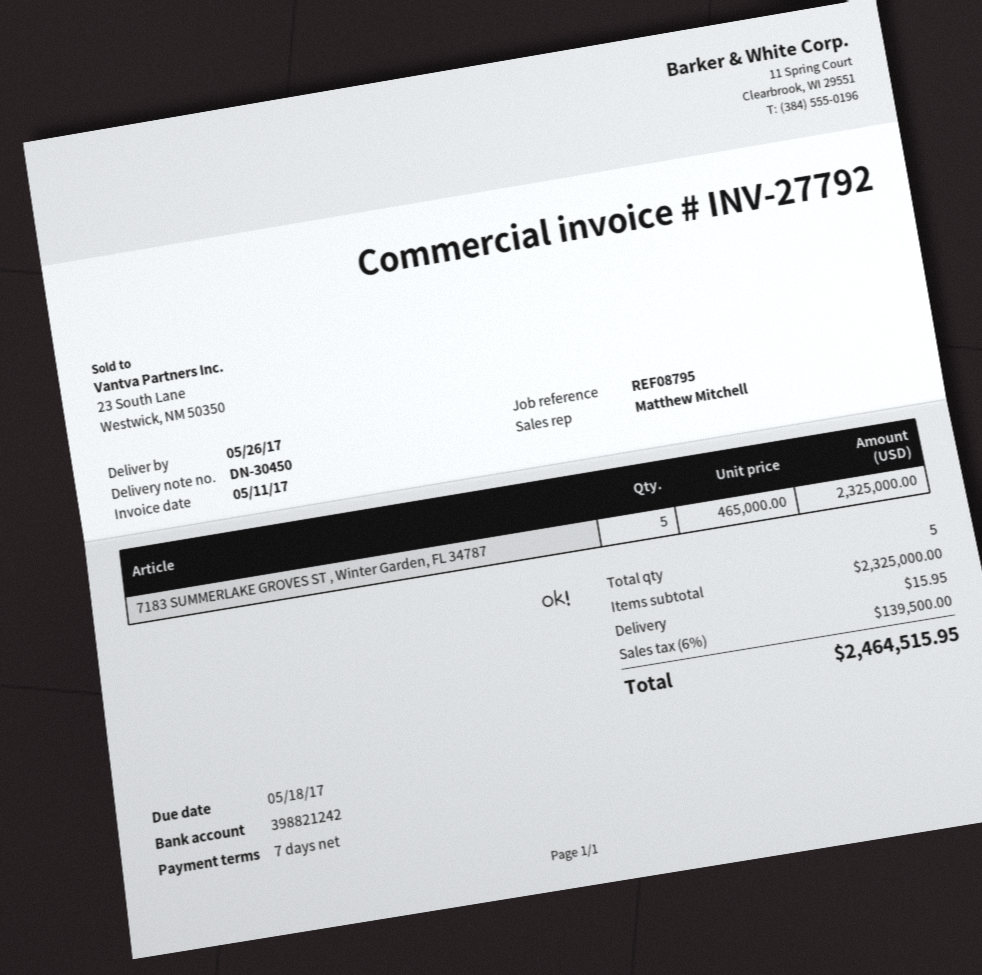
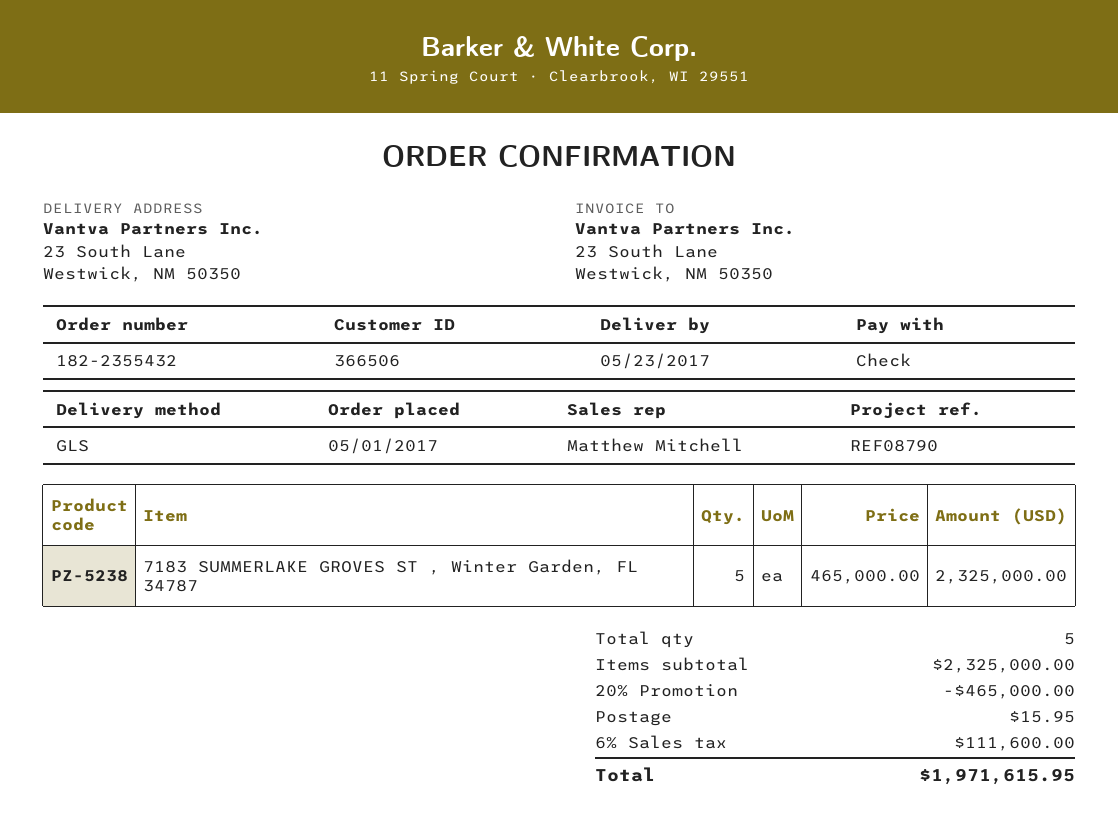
delivery date: 2017-05-26 -> 2017-05-23
reference: REF08795 -> REF08790
discount: none -> 20% = 465000.00
tax: 6% = 139500.00 -> 6% = 111600.00
total: 2464515.95 -> 1971615.95

